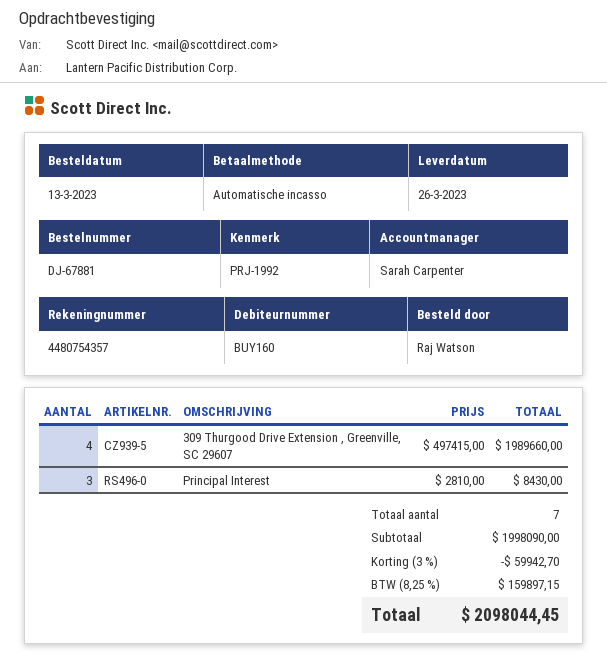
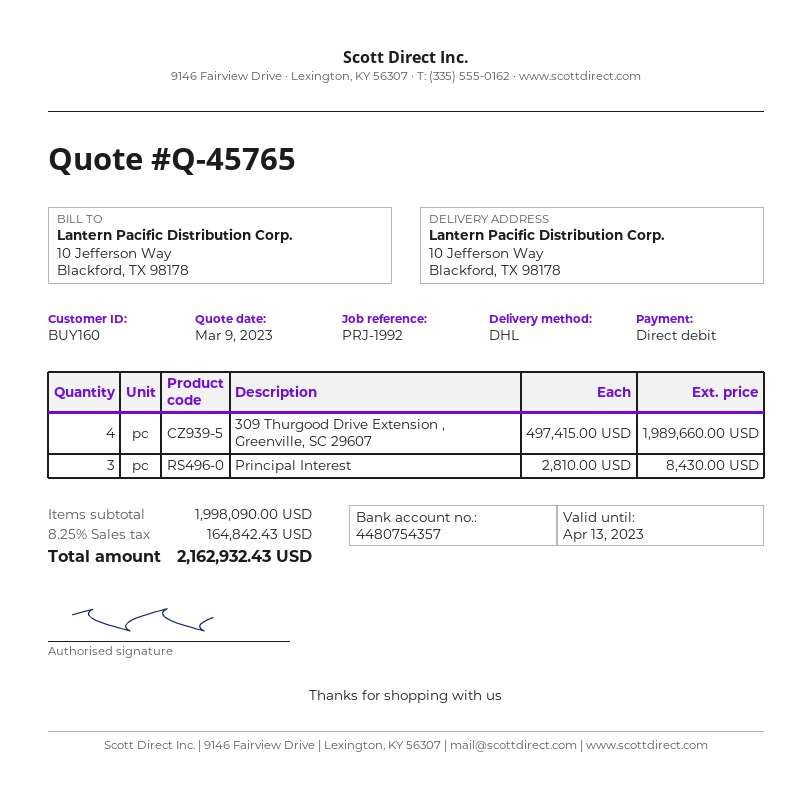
discount: 3% = 59942.70 -> none
tax: 8.25% = 159897.15 -> 8.25% = 164842.43
total: 2098044.45 -> 2162932.43

